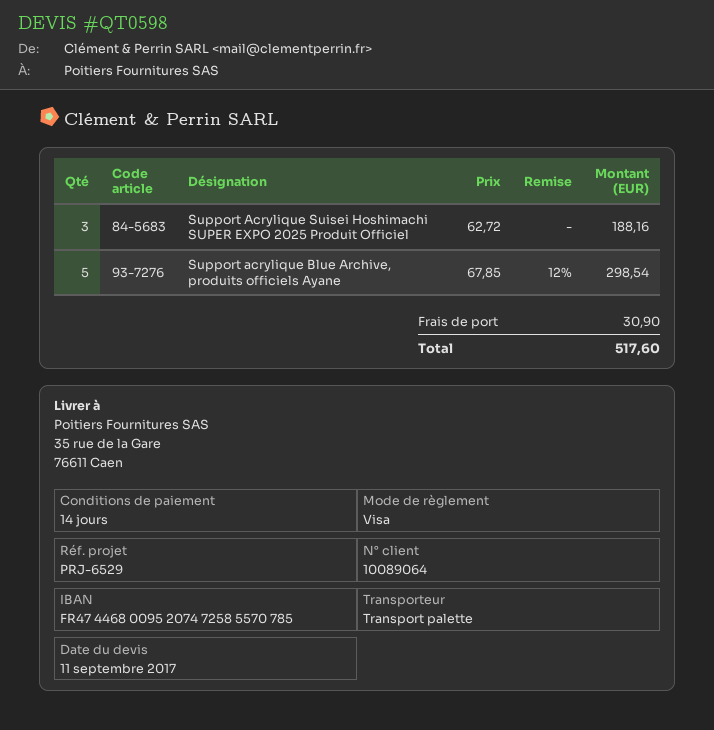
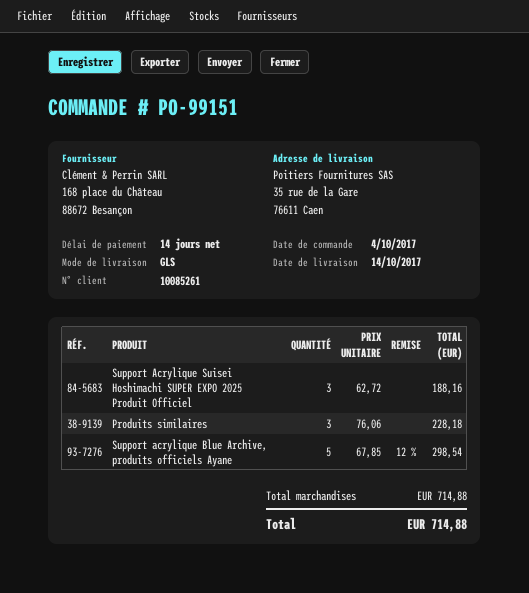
customer number: 10089064 -> 10085261
shipping method: pallet freight -> GLS
Produits similaires: none -> 3 x 76.06 = 228.18
shipping: 30.90 -> none
total: 517.60 -> 714.88

